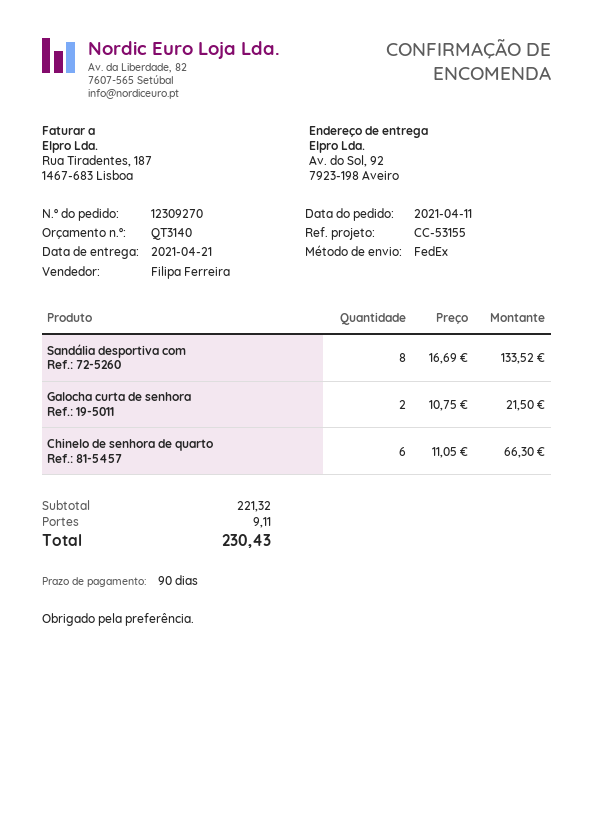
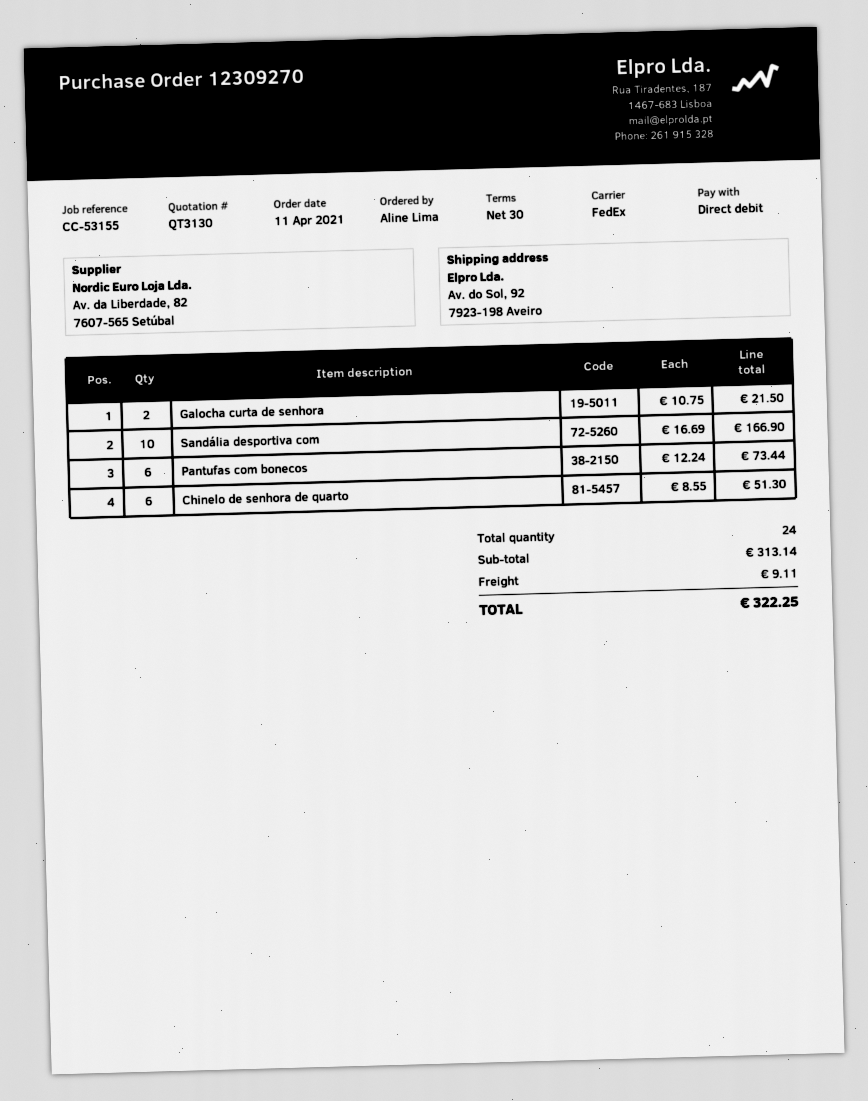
quote number: QT3140 -> QT3130
payment terms: 90 days -> 30 days
Sandália desportiva com: 8 x 16.69 = 133.52 -> 10 x 16.69 = 166.90
Chinelo de senhora de quarto: 6 x 11.05 = 66.30 -> 6 x 8.55 = 51.30
Pantufas com bonecos: none -> 6 x 12.24 = 73.44
subtotal: 221.32 -> 313.14
total: 230.43 -> 322.25

